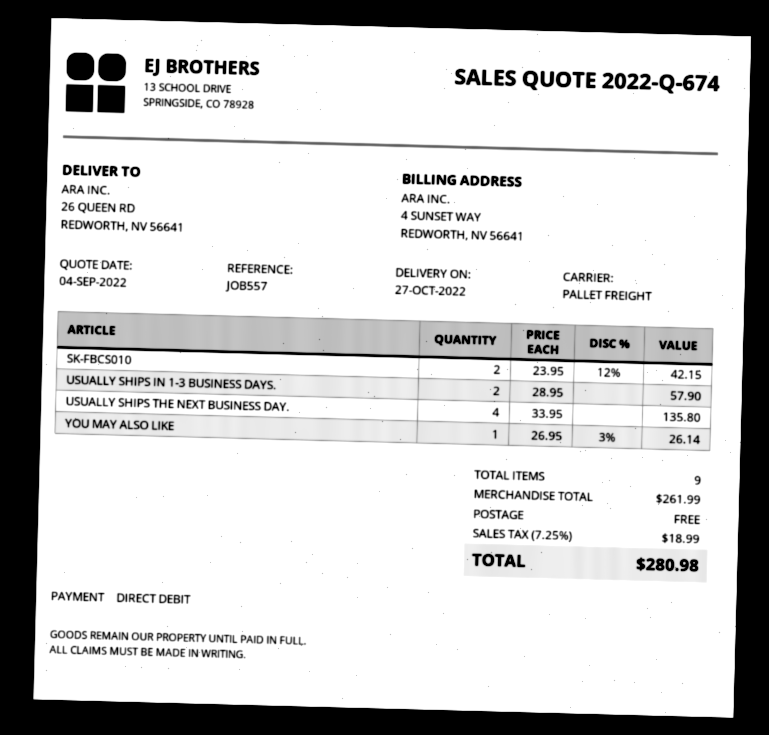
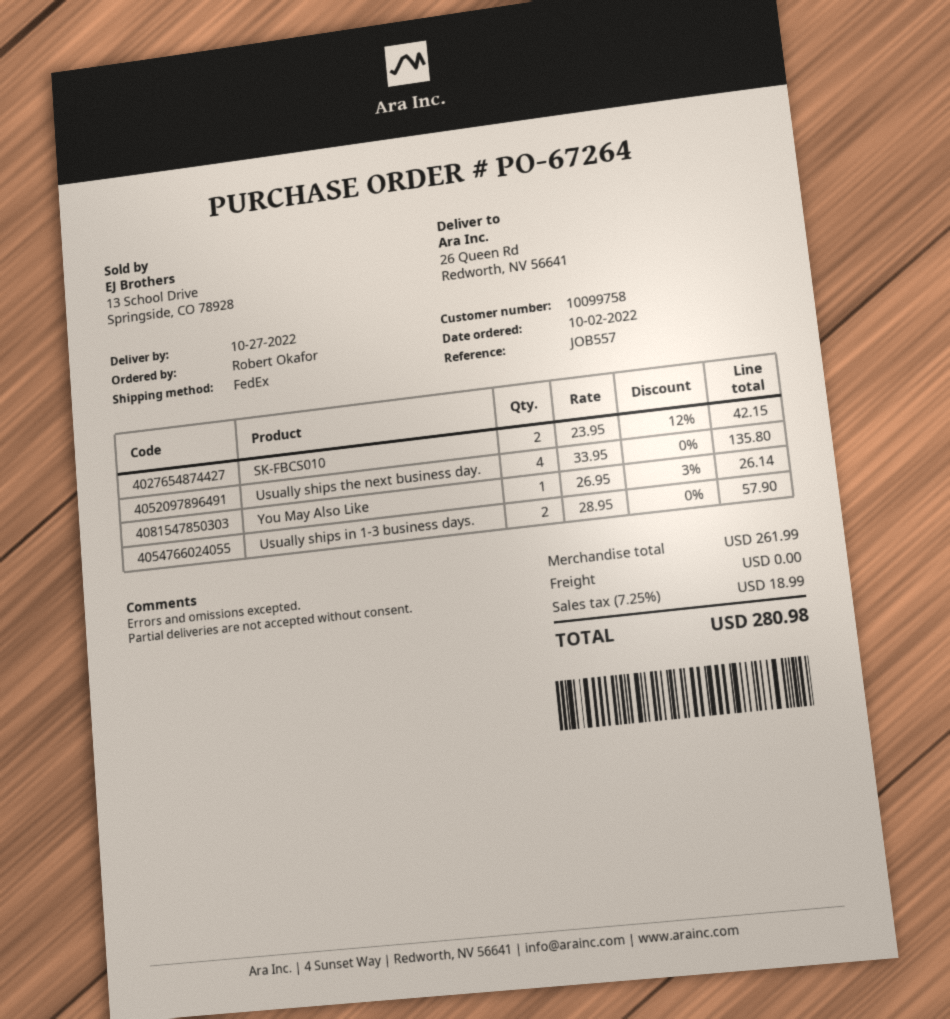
shipping method: pallet freight -> FedEx

